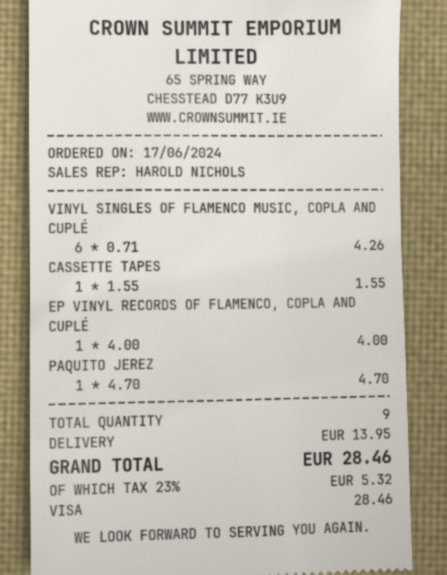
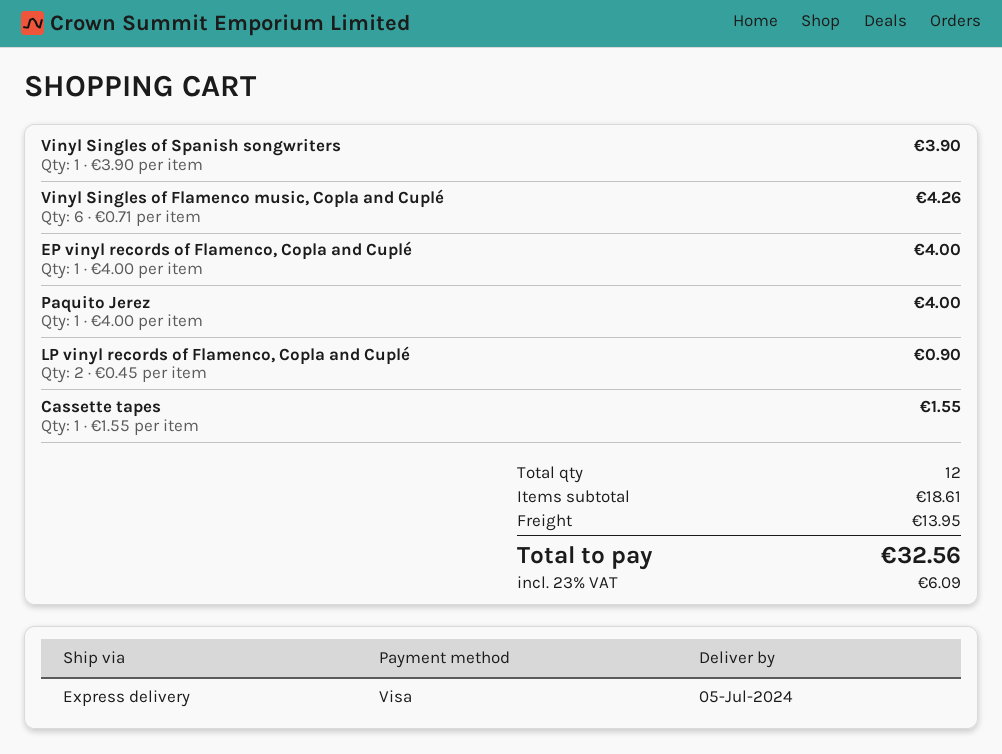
PAQUITO JEREZ: 1 x 4.70 = 4.70 -> 1 x 4.00 = 4.00
Vinyl Singles of Spanish songwriters: none -> 1 x 3.90 = 3.90
LP vinyl records of Flamenco, Copla and Cuplé: none -> 2 x 0.45 = 0.90
total quantity: 9 -> 12
tax: 23% = 5.32 -> 23% = 6.09
total: 28.46 -> 32.56

